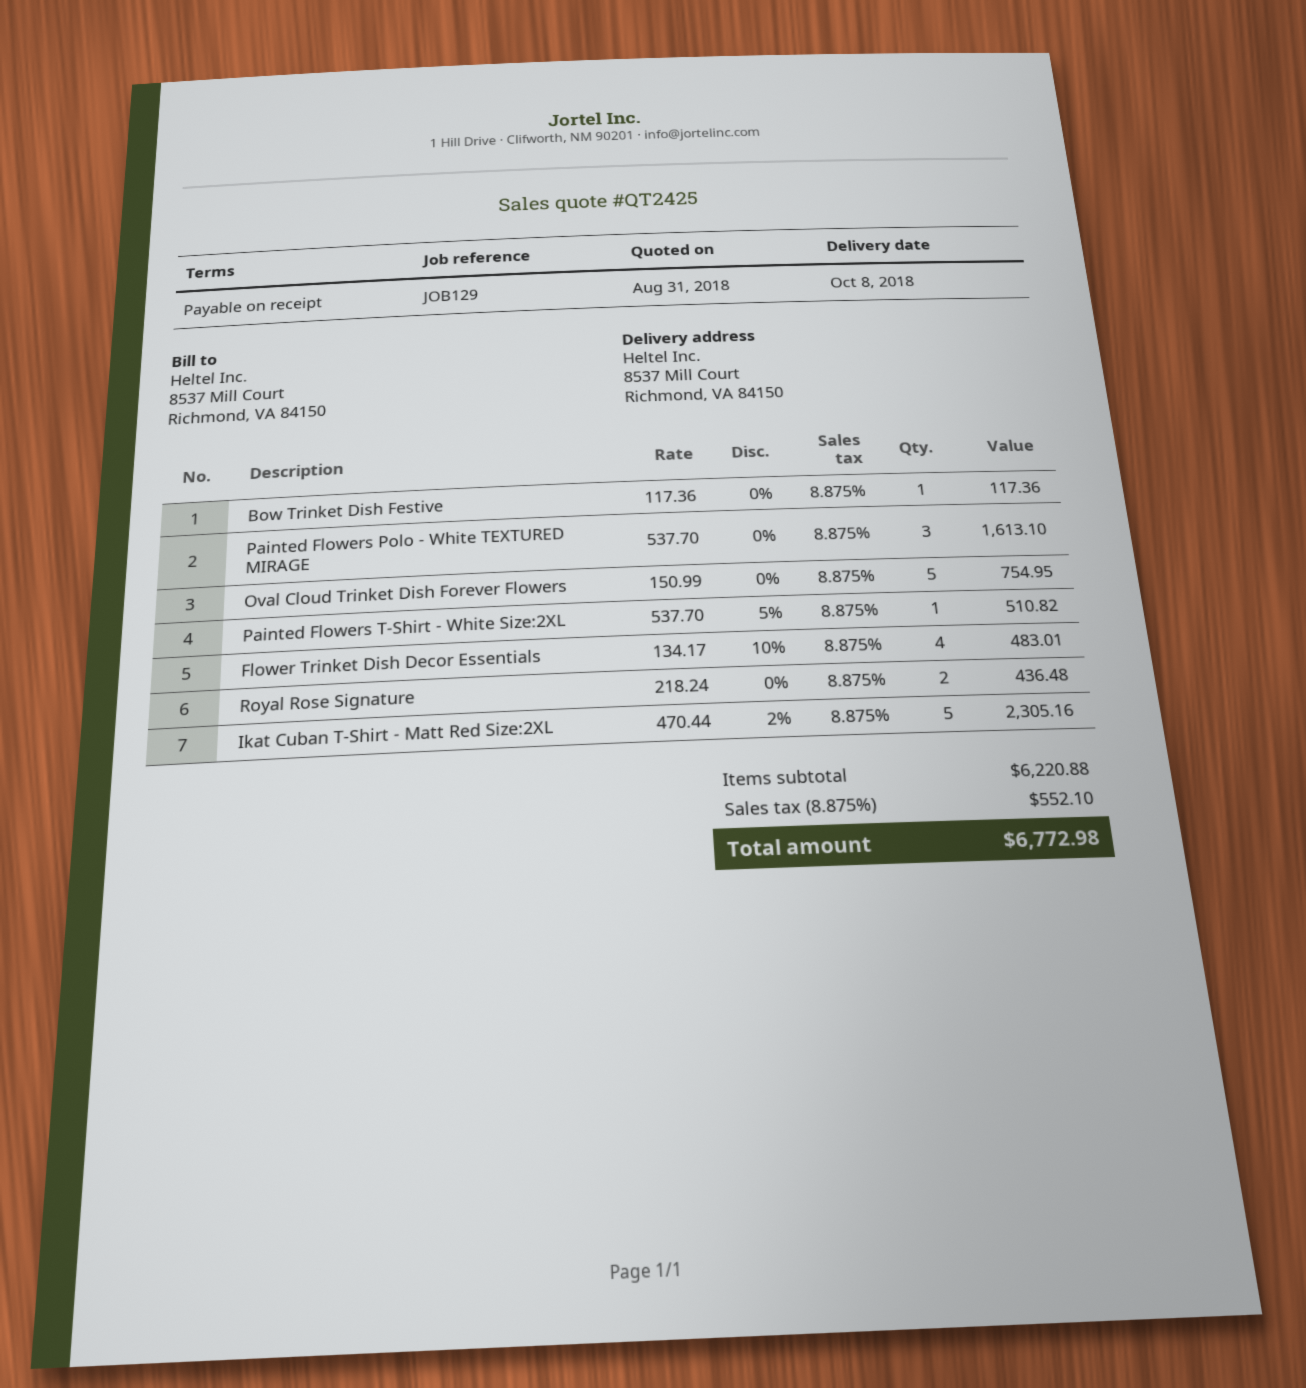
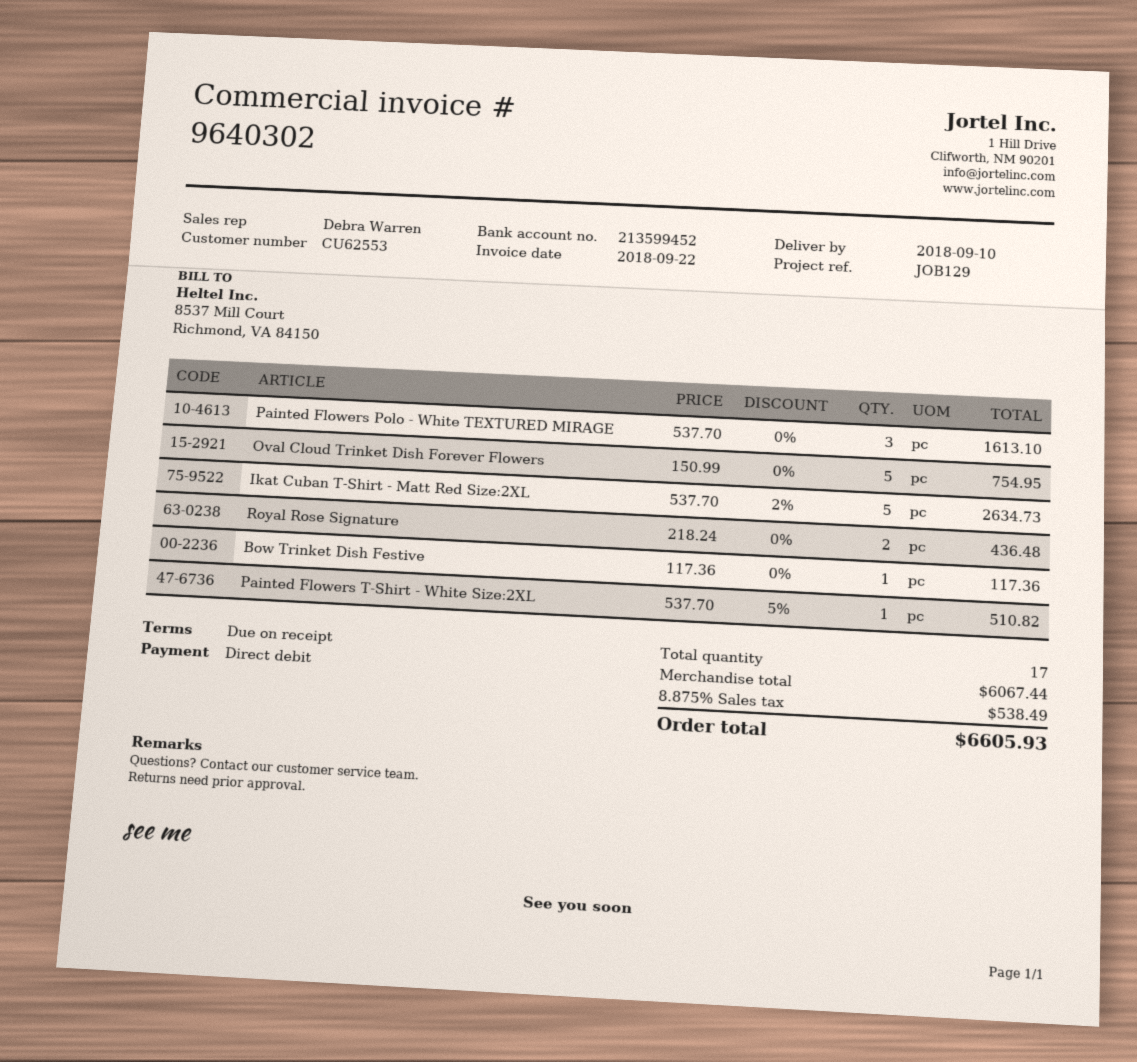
delivery date: 2018-10-08 -> 2018-09-10
Flower Trinket Dish Decor Essentials: 4 x 134.17 - 10% = 483.01 -> none
Ikat Cuban T-Shirt - Matt Red Size:2XL: 5 x 470.44 - 2% = 2305.16 -> 5 x 537.70 - 2% = 2634.73
subtotal: 6220.88 -> 6067.44
tax: 8.875% = 552.10 -> 8.875% = 538.49
total: 6772.98 -> 6605.93

